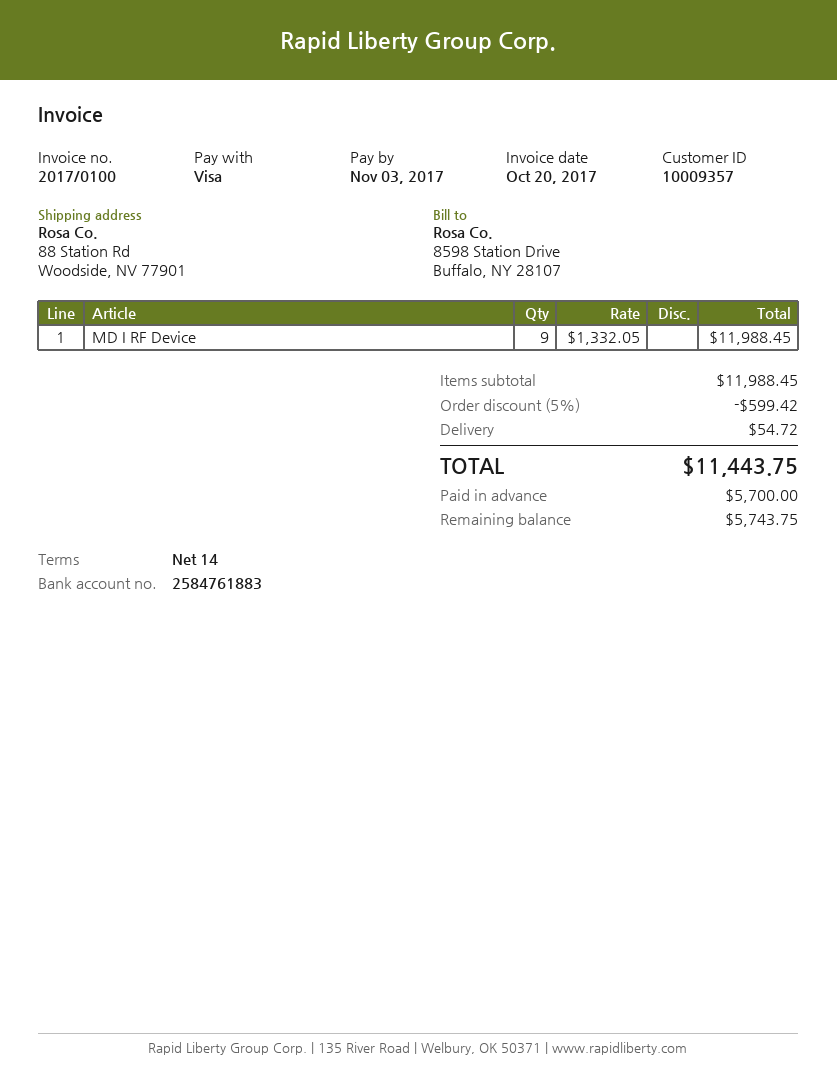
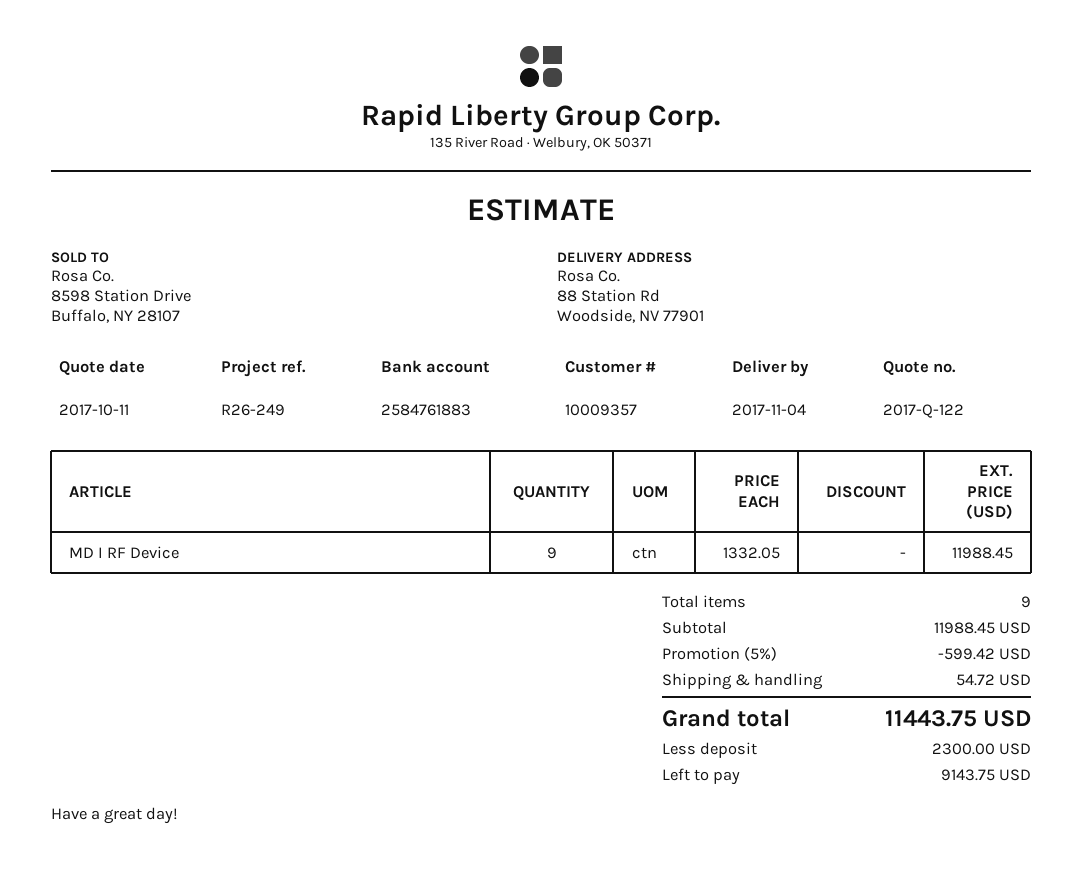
deposit: 5700.00 -> 2300.00
balance: 5743.75 -> 9143.75

